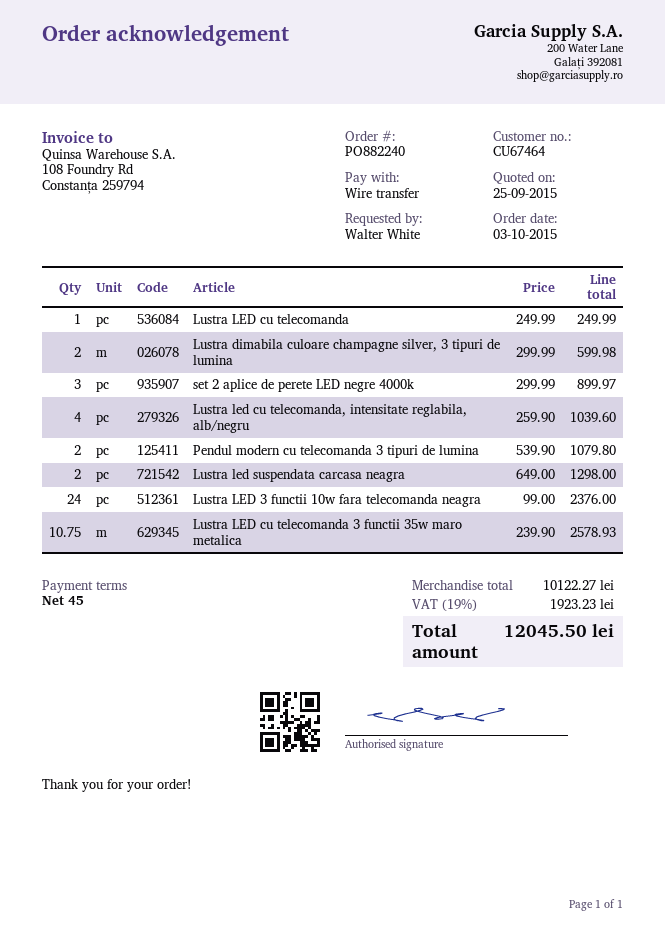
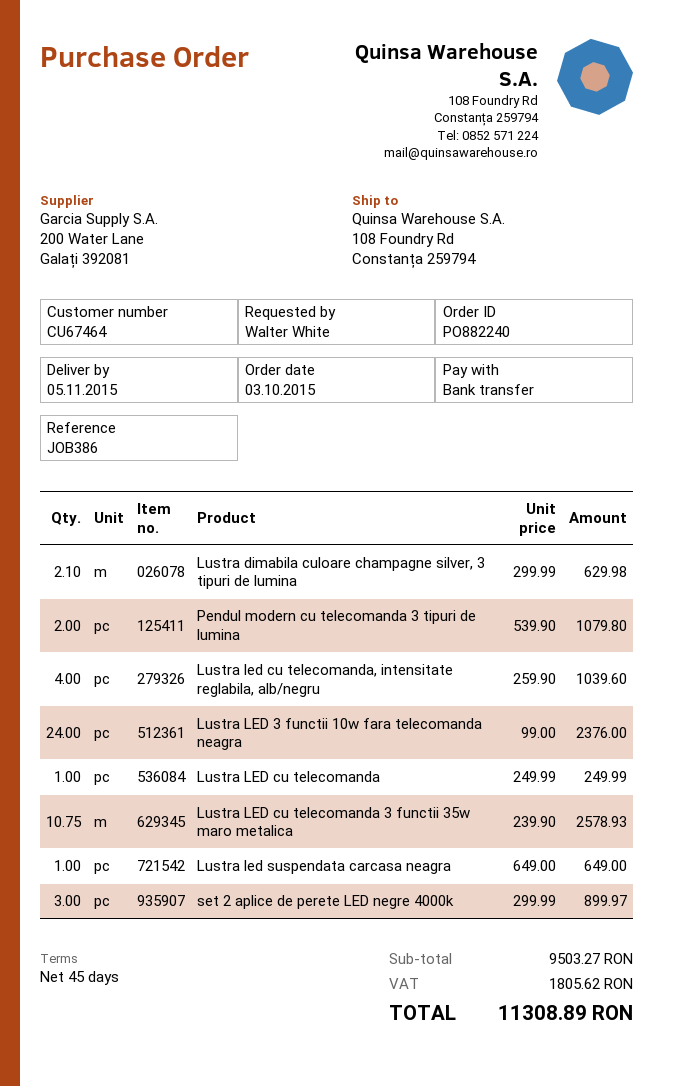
Lustra dimabila culoare champagne silver, 3 tipuri de lumina: 2 x 299.99 = 599.98 -> 2.1 x 299.99 = 629.98
Lustra led suspendata carcasa neagra: 2 x 649.00 = 1298.00 -> 1 x 649.00 = 649.00
subtotal: 10122.27 -> 9503.27
tax: 1923.23 -> 1805.62
total: 12045.50 -> 11308.89

